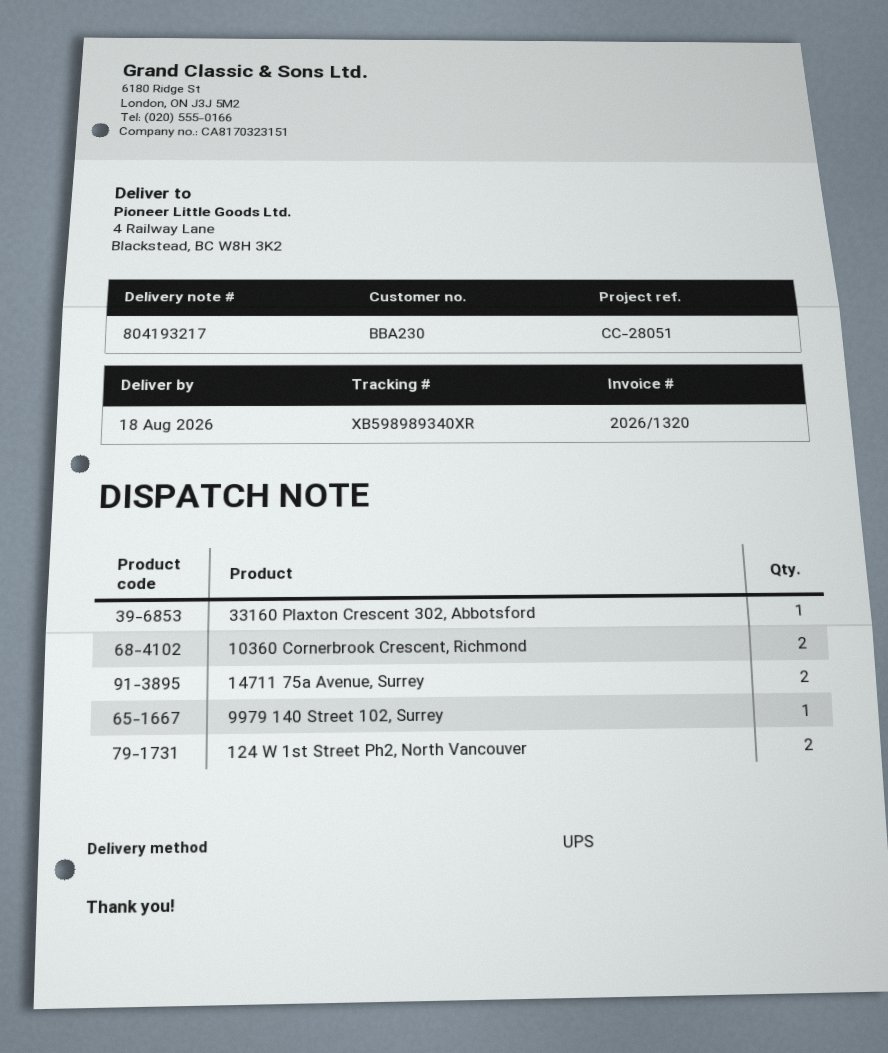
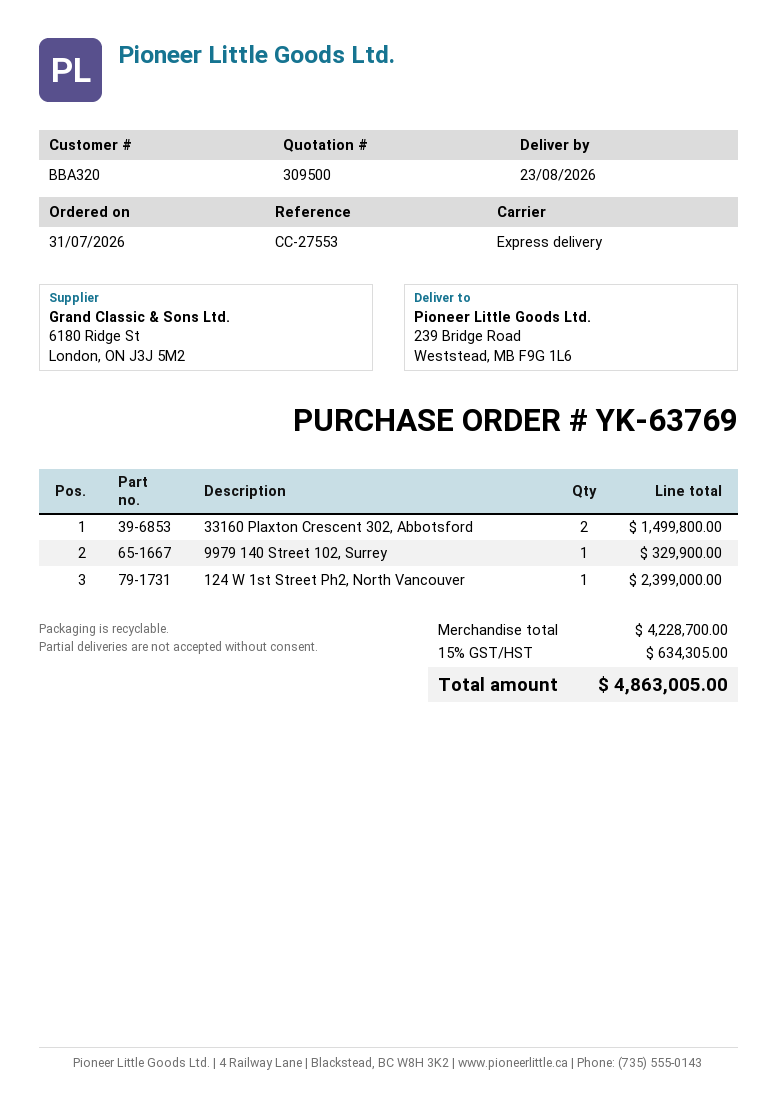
delivery date: 2026-08-18 -> 2026-08-23
customer number: BBA230 -> BBA320
reference: CC-28051 -> CC-27553
shipping method: UPS -> express
ship to: 4 Railway Lane, Blackstead, BC W8H 3K2 -> 239 Bridge Road, Weststead, MB F9G 1L6
33160 Plaxton Crescent 302, Abbotsford: 1 -> 2
10360 Cornerbrook Crescent, Richmond: 2 -> none
14711 75a Avenue, Surrey: 2 -> none
124 W 1st Street Ph2, North Vancouver: 2 -> 1

